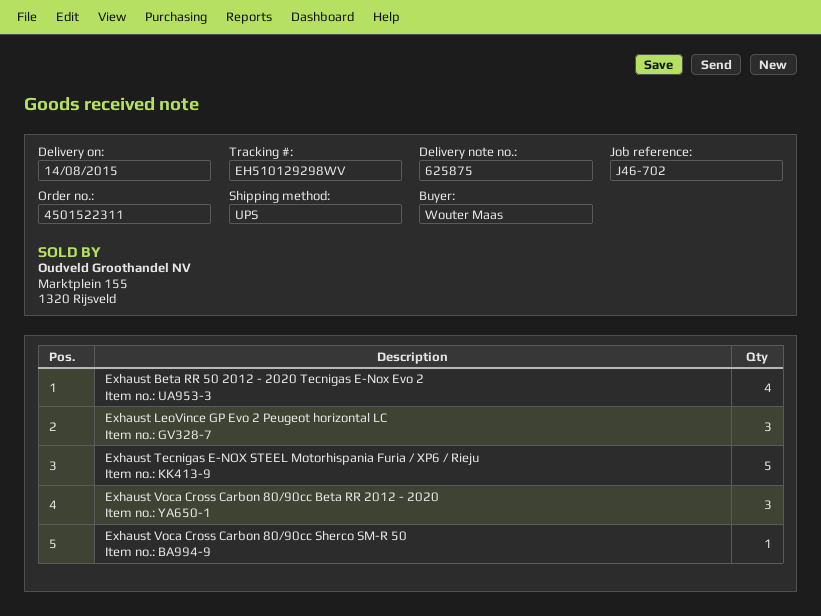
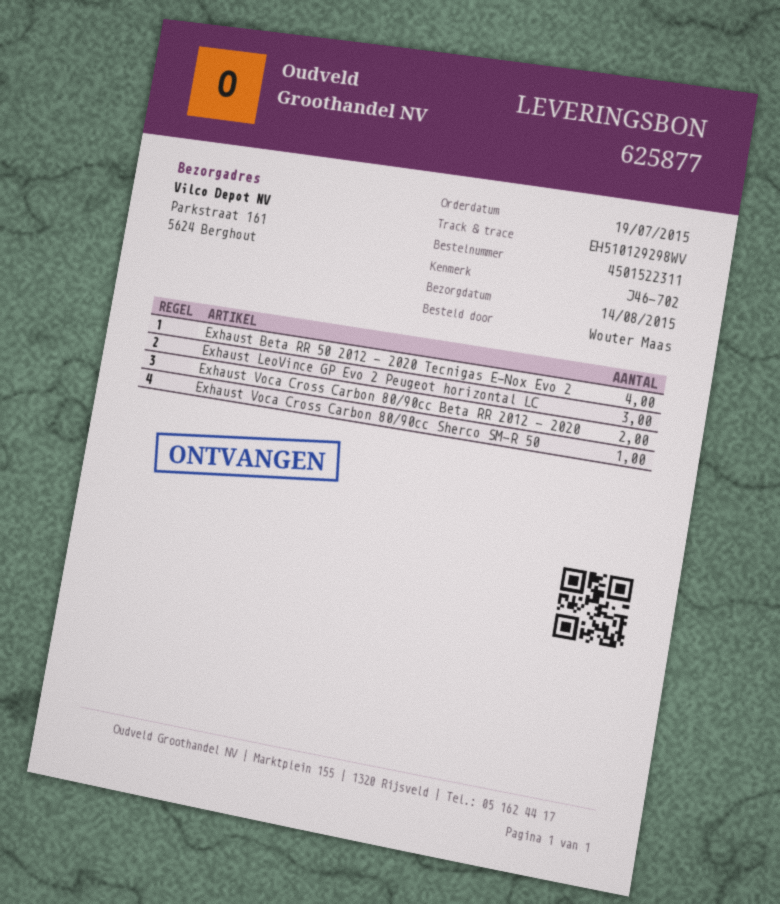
delivery note number: 625875 -> 625877
Exhaust Tecnigas E-NOX STEEL Motorhispania Furia / XP6 / Rieju: 5 -> none
Exhaust Voca Cross Carbon 80/90cc Beta RR 2012 - 2020: 3 -> 2

